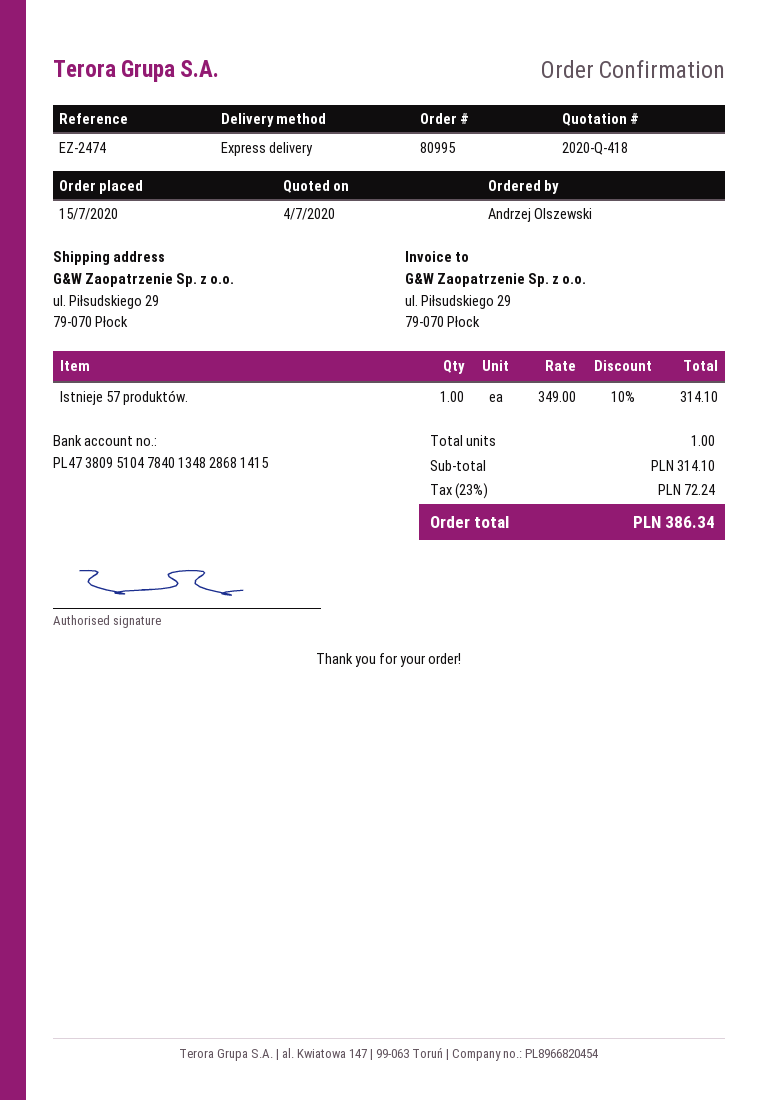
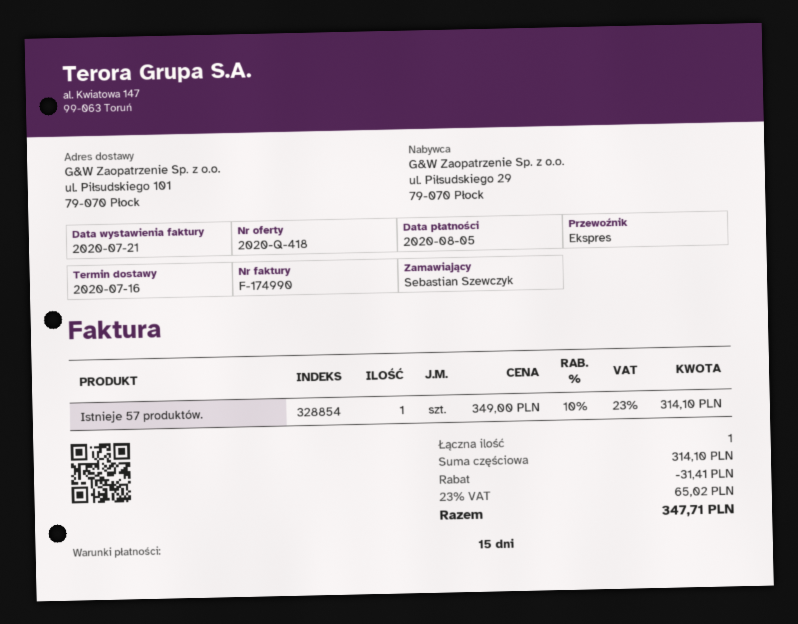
ordered by: Andrzej Olszewski -> Sebastian Szewczyk
ship to: ul. Piłsudskiego 29, 79-070 Płock -> ul. Piłsudskiego 101, 79-070 Płock
discount: none -> 31.41
tax: 23% = 72.24 -> 23% = 65.02
total: 386.34 -> 347.71

